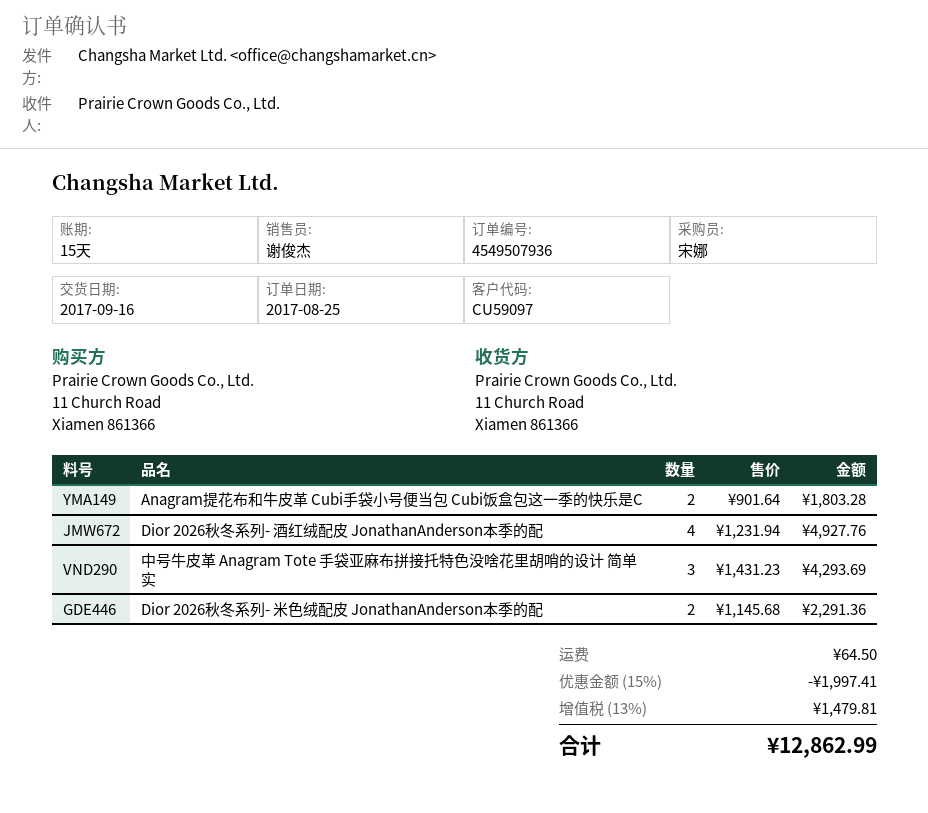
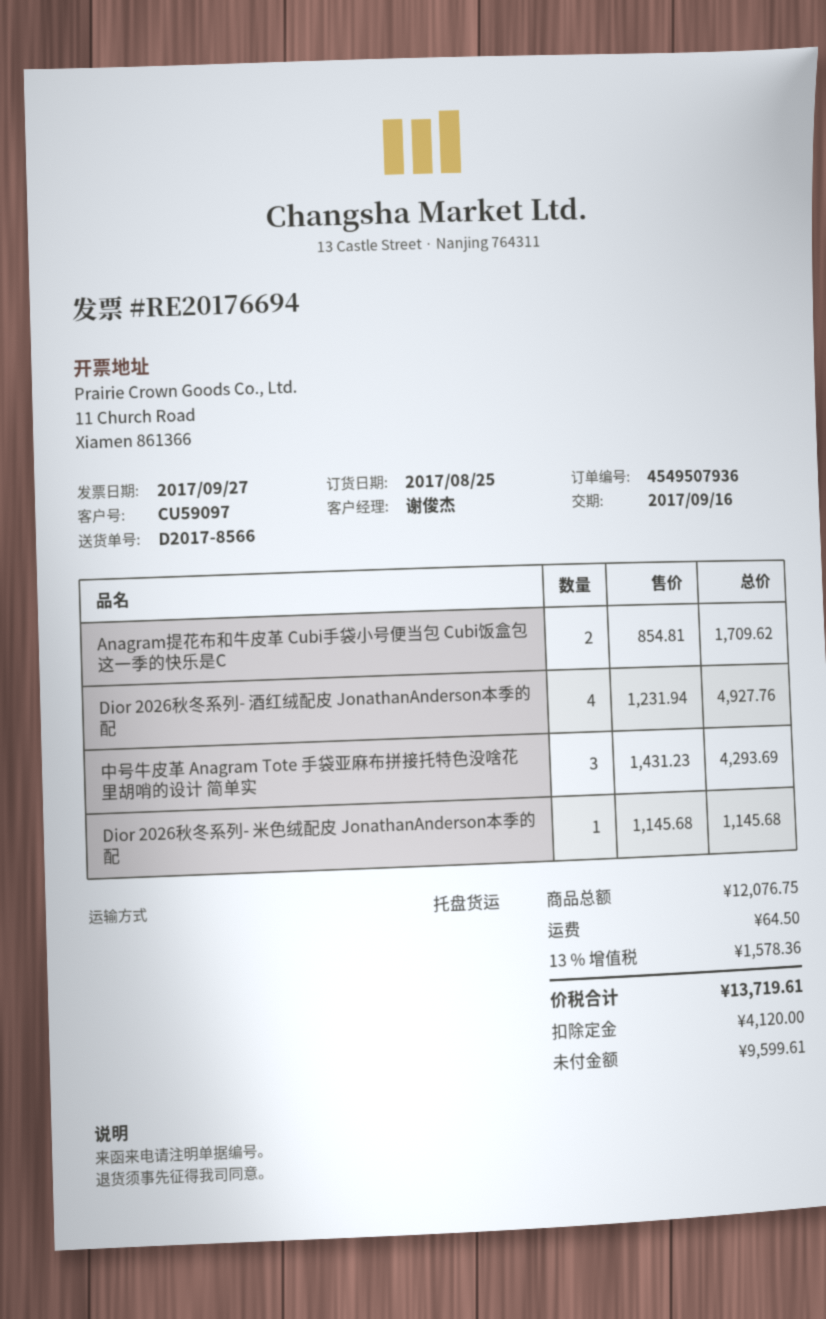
Anagram提花布和牛皮革 Cubi手袋小号便当包 Cubi饭盒包这一季的快乐是C: 2 x 901.64 = 1803.28 -> 2 x 854.81 = 1709.62
Dior 2026秋冬系列- 米色绒配皮 JonathanAnderson本季的配: 2 x 1145.68 = 2291.36 -> 1 x 1145.68 = 1145.68
discount: 15% = 1997.41 -> none
tax: 13% = 1479.81 -> 13% = 1578.36
total: 12862.99 -> 13719.61

